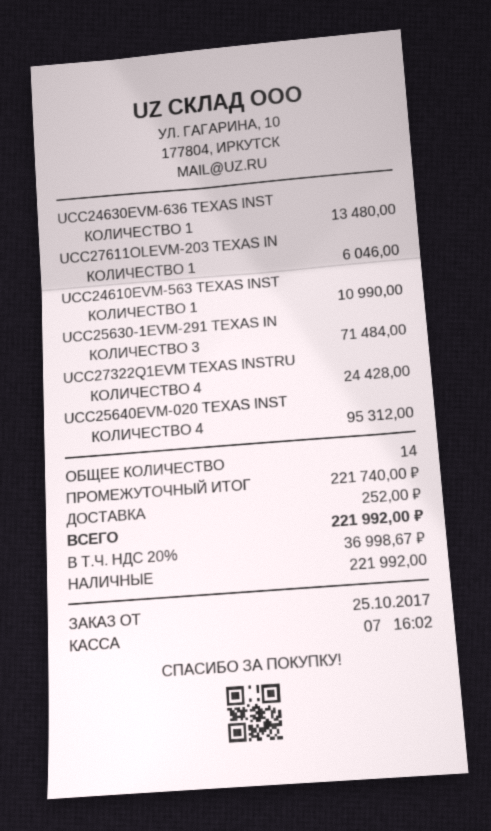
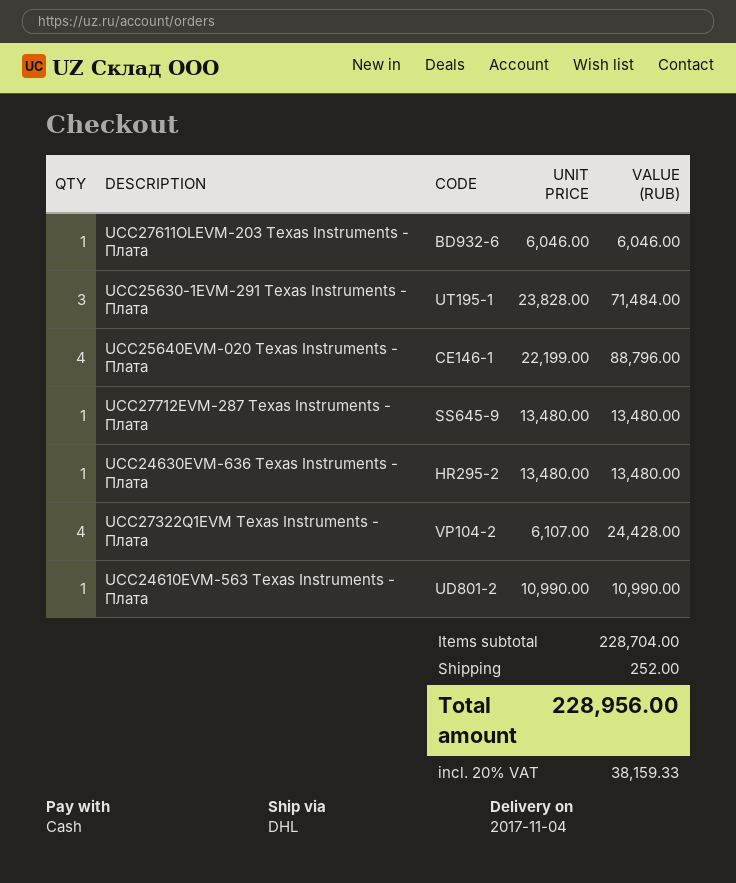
UCC25640EVM-020 TEXAS INST: 4 for 95312.00 -> 4 for 88796.00
UCC27712EVM-287 Texas Instruments - Плата: none -> 1 for 13480.00
subtotal: 221740.00 -> 228704.00
tax: 20% = 36998.67 -> 20% = 38159.33
total: 221992.00 -> 228956.00

